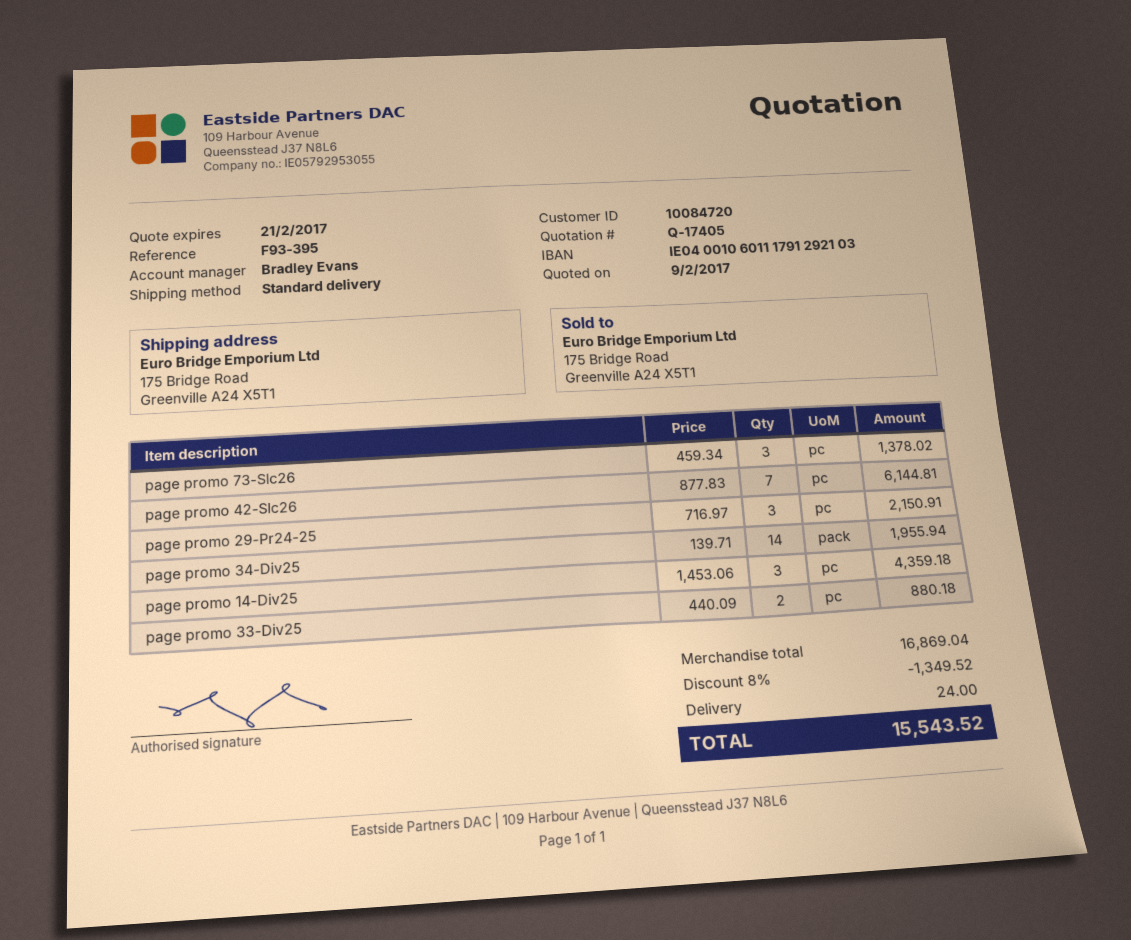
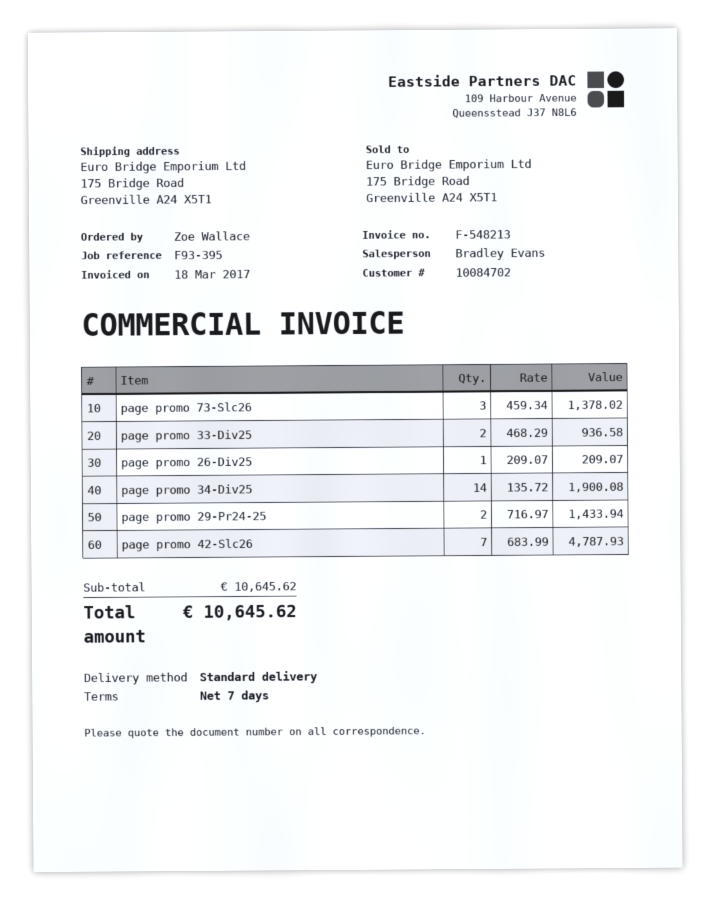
customer number: 10084720 -> 10084702
page promo 42-Slc26: 7 x 877.83 = 6144.81 -> 7 x 683.99 = 4787.93
page promo 29-Pr24-25: 3 x 716.97 = 2150.91 -> 2 x 716.97 = 1433.94
page promo 34-Div25: 14 x 139.71 = 1955.94 -> 14 x 135.72 = 1900.08
page promo 14-Div25: 3 x 1453.06 = 4359.18 -> none
page promo 33-Div25: 2 x 440.09 = 880.18 -> 2 x 468.29 = 936.58
page promo 26-Div25: none -> 1 x 209.07 = 209.07
subtotal: 16869.04 -> 10645.62
discount: 8% = 1349.52 -> none
shipping: 24.00 -> none
total: 15543.52 -> 10645.62

